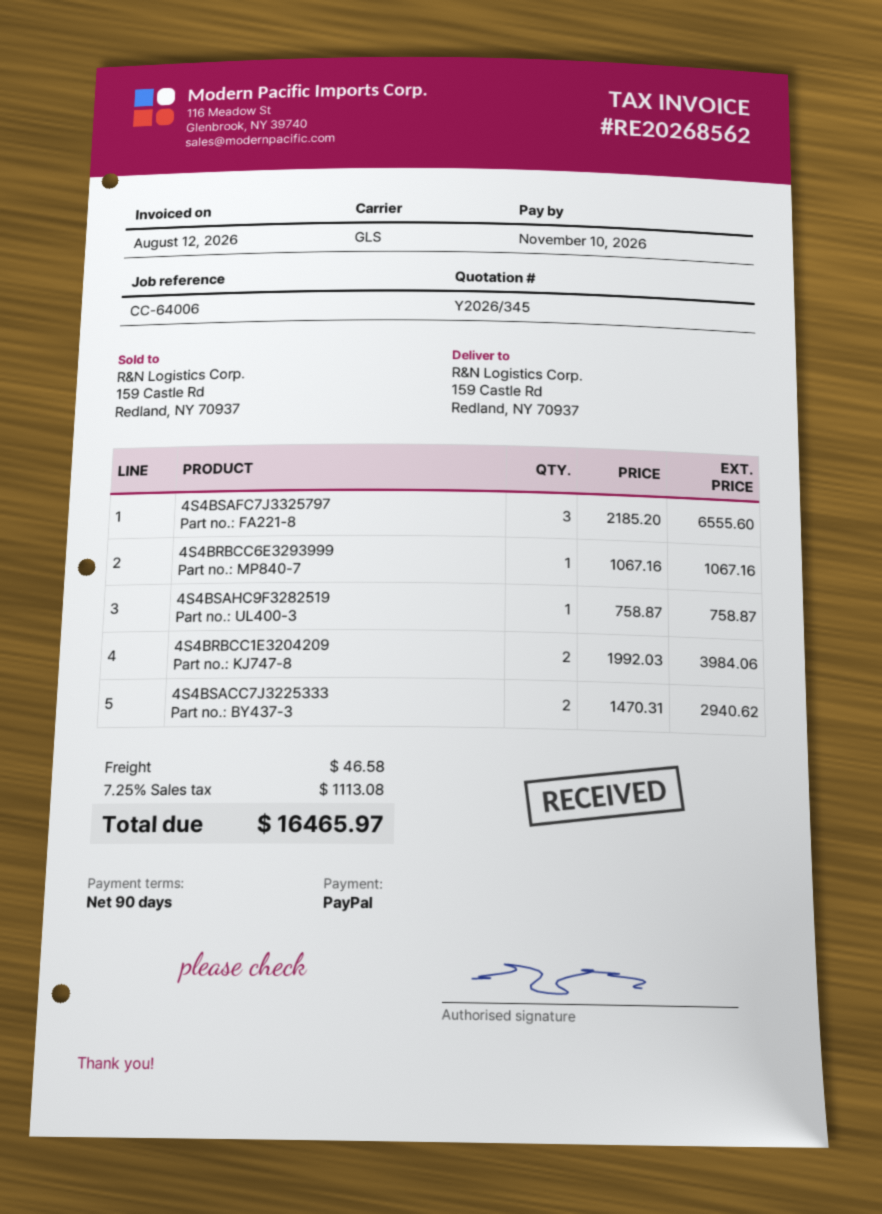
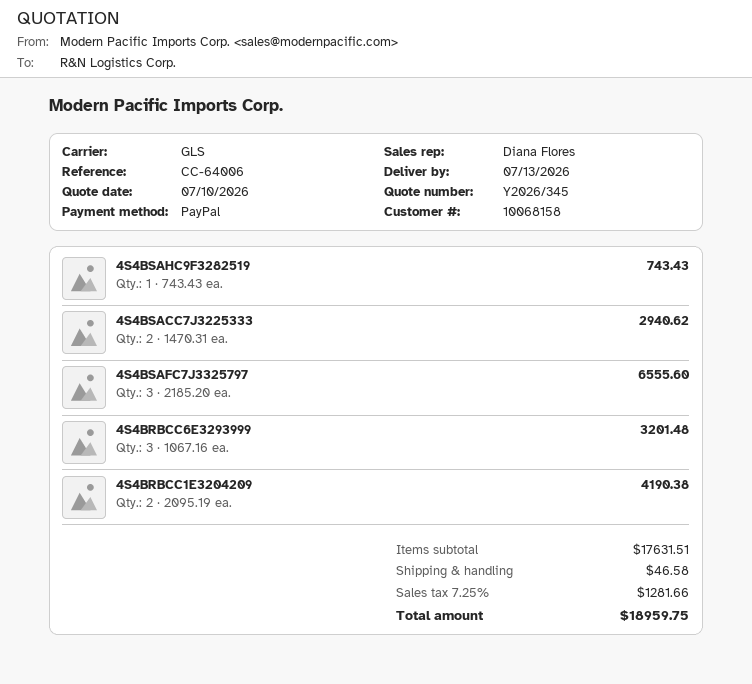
4S4BRBCC6E3293999: 1 x 1067.16 = 1067.16 -> 3 x 1067.16 = 3201.48
4S4BSAHC9F3282519: 1 x 758.87 = 758.87 -> 1 x 743.43 = 743.43
4S4BRBCC1E3204209: 2 x 1992.03 = 3984.06 -> 2 x 2095.19 = 4190.38
tax: 7.25% = 1113.08 -> 7.25% = 1281.66
total: 16465.97 -> 18959.75

